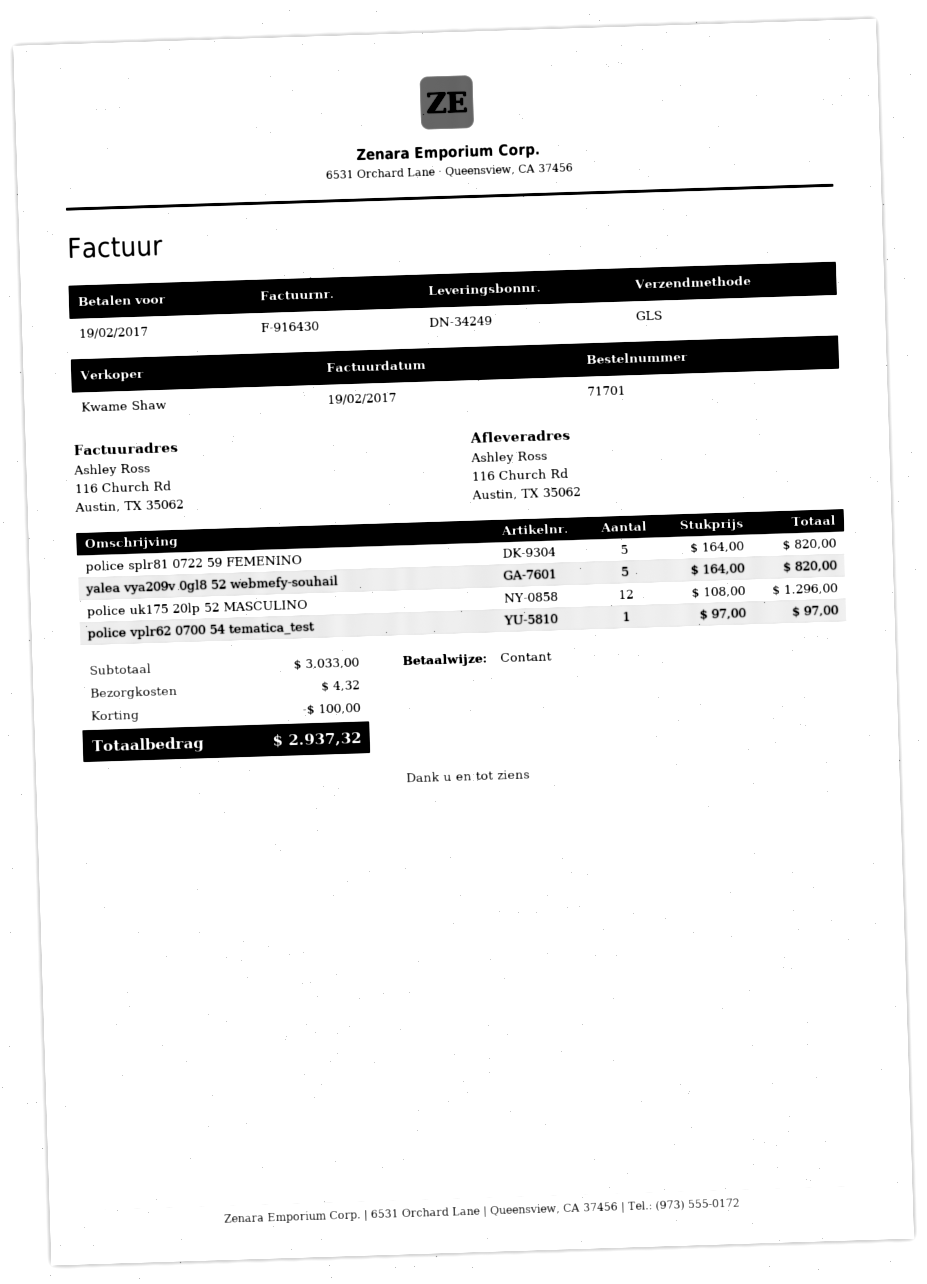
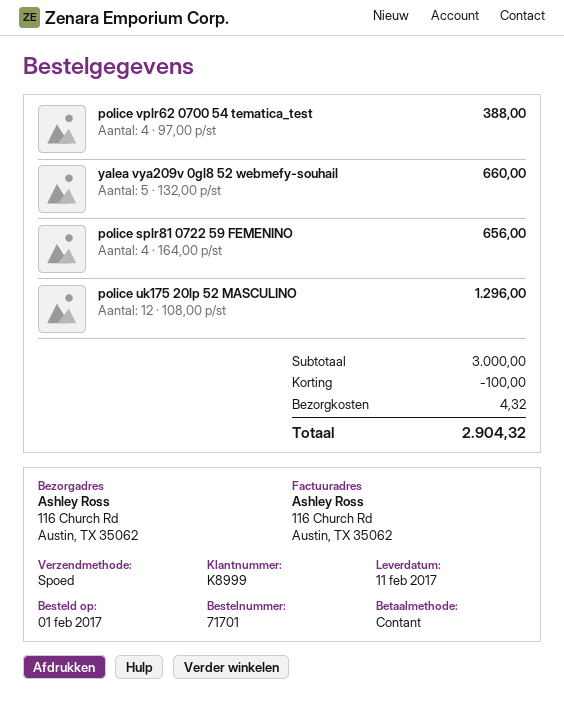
shipping method: GLS -> express
police splr81 0722 59 FEMENINO: 5 x 164.00 = 820.00 -> 4 x 164.00 = 656.00
yalea vya209v 0gl8 52 webmefy-souhail: 5 x 164.00 = 820.00 -> 5 x 132.00 = 660.00
police vplr62 0700 54 tematica_test: 1 x 97.00 = 97.00 -> 4 x 97.00 = 388.00
subtotal: 3033.00 -> 3000.00
total: 2937.32 -> 2904.32

